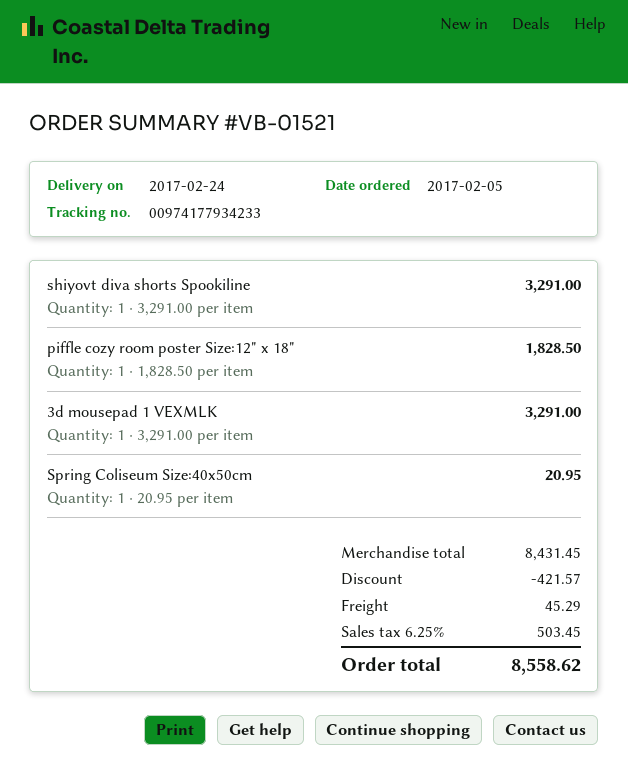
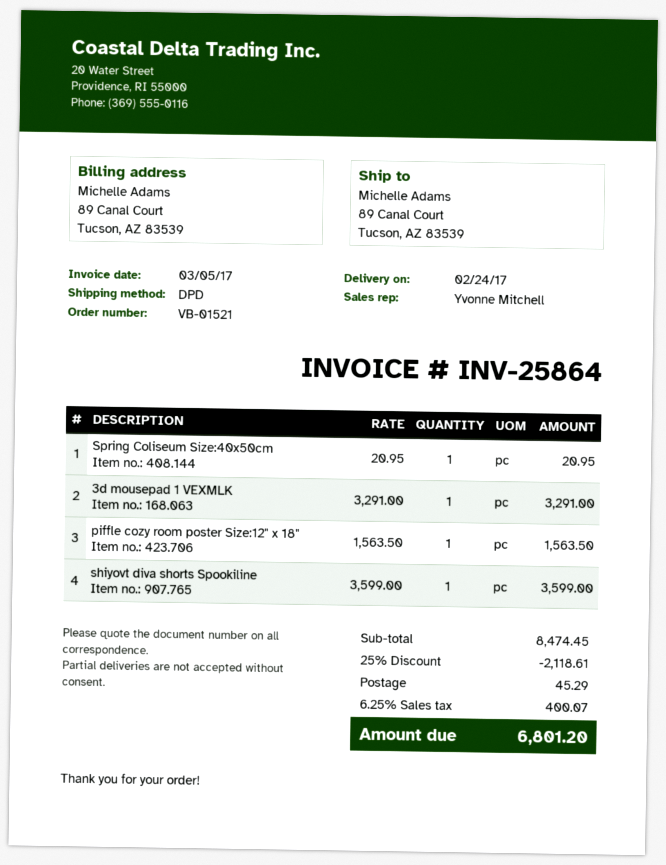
shiyovt diva shorts Spookiline: 1 x 3291.00 = 3291.00 -> 1 x 3599.00 = 3599.00
piffle cozy room poster Size:12" x 18": 1 x 1828.50 = 1828.50 -> 1 x 1563.50 = 1563.50
subtotal: 8431.45 -> 8474.45
discount: 421.57 -> 2118.61
tax: 6.25% = 503.45 -> 6.25% = 400.07
total: 8558.62 -> 6801.20

